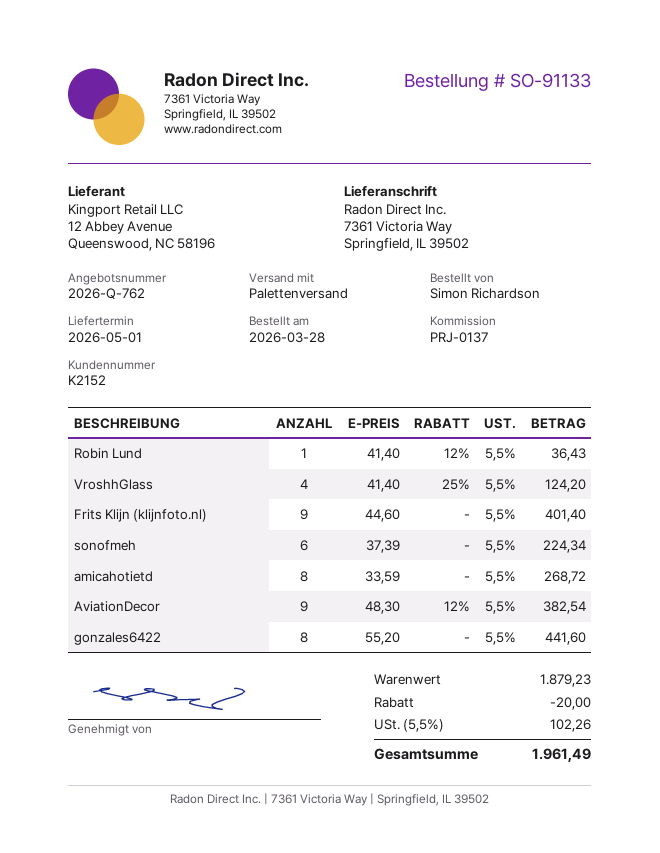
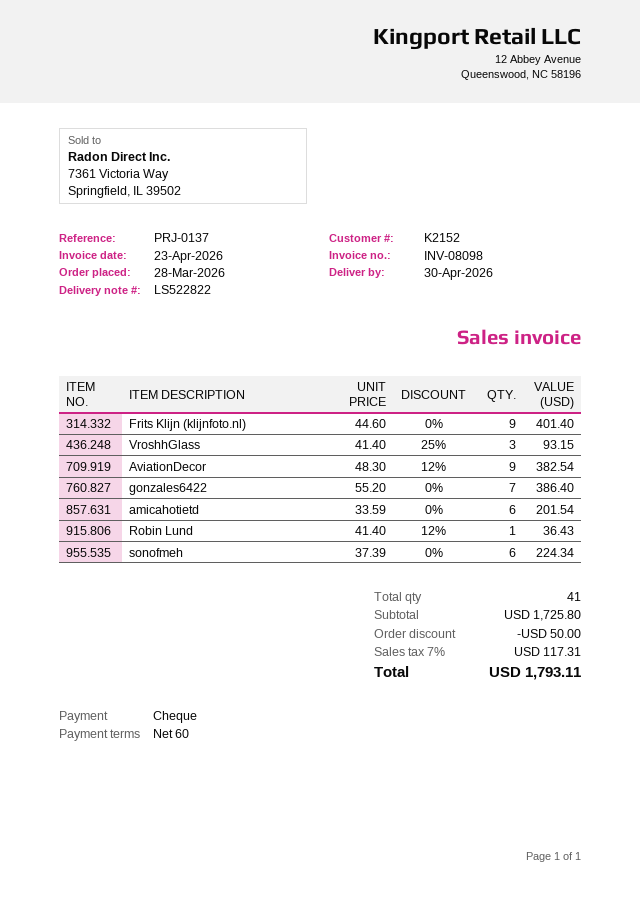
delivery date: 2026-05-01 -> 2026-04-30
VroshhGlass: 4 x 41.40 - 25% = 124.20 -> 3 x 41.40 - 25% = 93.15
amicahotietd: 8 x 33.59 = 268.72 -> 6 x 33.59 = 201.54
gonzales6422: 8 x 55.20 = 441.60 -> 7 x 55.20 = 386.40
subtotal: 1879.23 -> 1725.80
discount: 20.00 -> 50.00
tax: 5.5% = 102.26 -> 7% = 117.31
total: 1961.49 -> 1793.11

